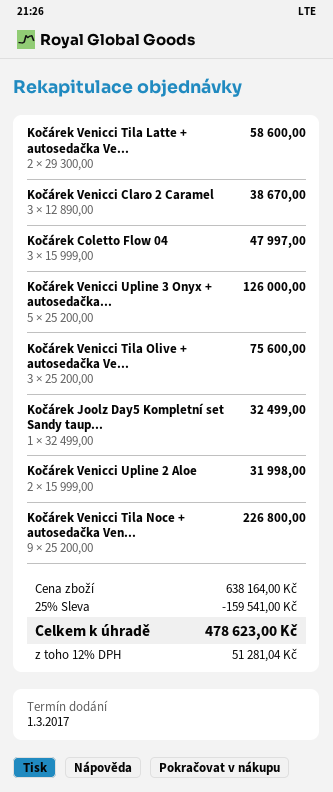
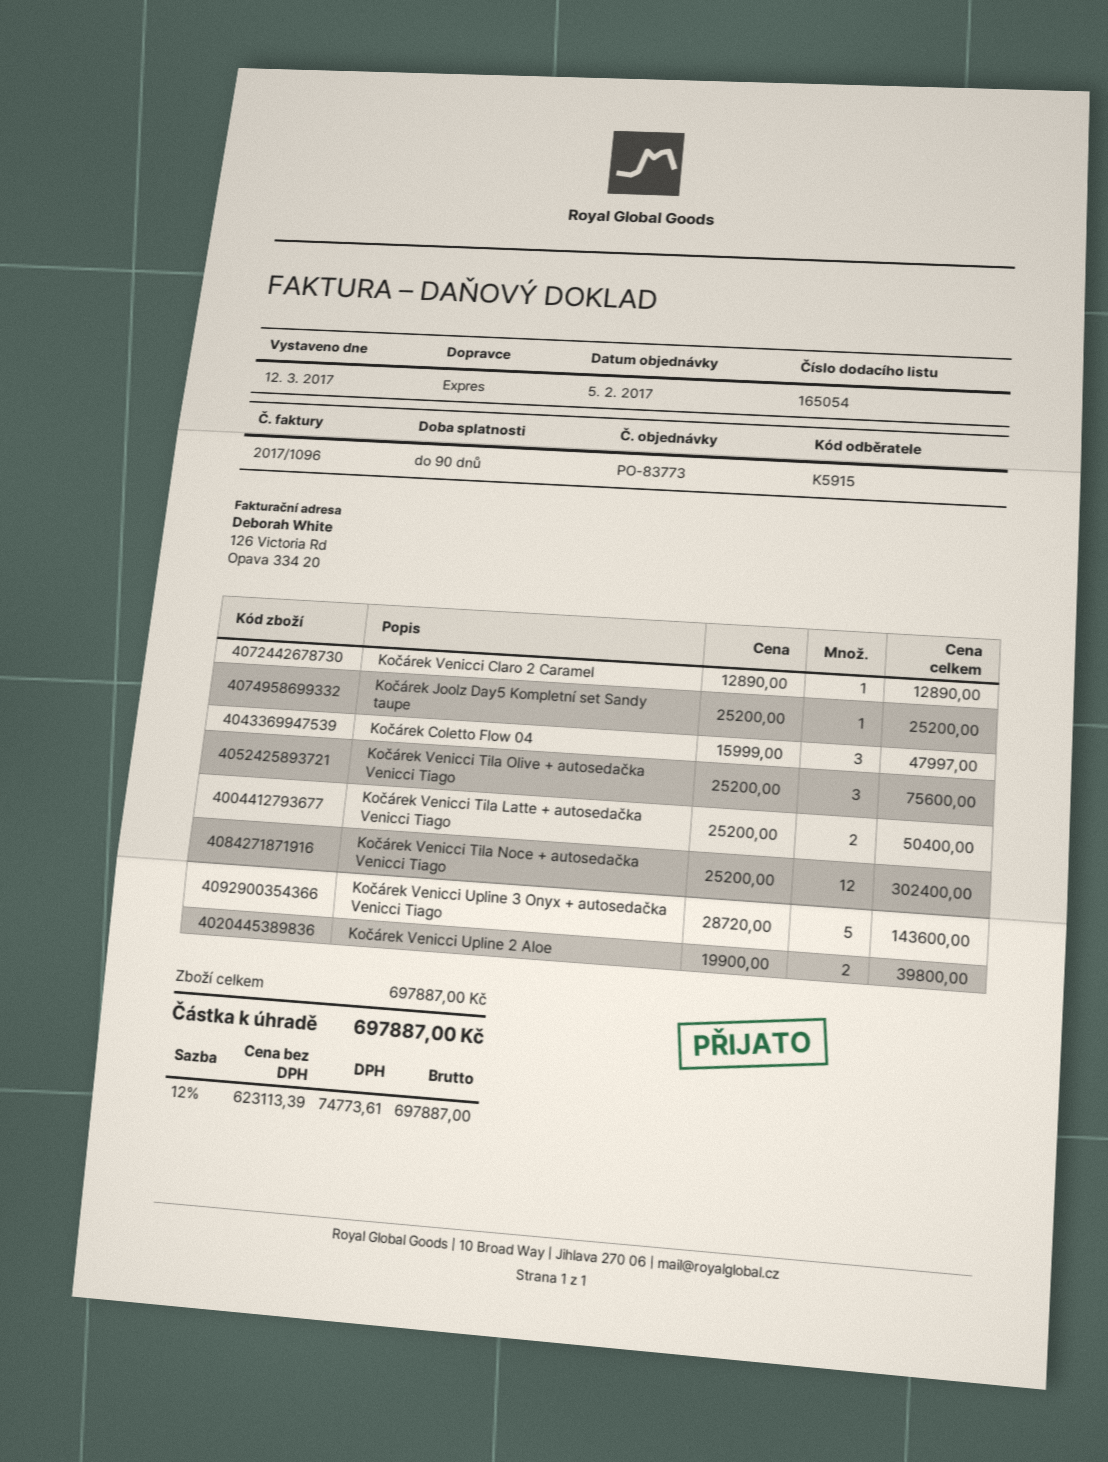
Kočárek Venicci Tila Latte + autosedačka Ve...: 2 x 29300.00 = 58600.00 -> 2 x 25200.00 = 50400.00
Kočárek Venicci Claro 2 Caramel: 3 x 12890.00 = 38670.00 -> 1 x 12890.00 = 12890.00
Kočárek Venicci Upline 3 Onyx + autosedačka...: 5 x 25200.00 = 126000.00 -> 5 x 28720.00 = 143600.00
Kočárek Joolz Day5 Kompletní set Sandy taup...: 1 x 32499.00 = 32499.00 -> 1 x 25200.00 = 25200.00
Kočárek Venicci Upline 2 Aloe: 2 x 15999.00 = 31998.00 -> 2 x 19900.00 = 39800.00
Kočárek Venicci Tila Noce + autosedačka Ven...: 9 x 25200.00 = 226800.00 -> 12 x 25200.00 = 302400.00
subtotal: 638164.00 -> 697887.00
discount: 25% = 159541.00 -> none
tax: 12% = 51281.04 -> 12% = 74773.61
total: 478623.00 -> 697887.00

